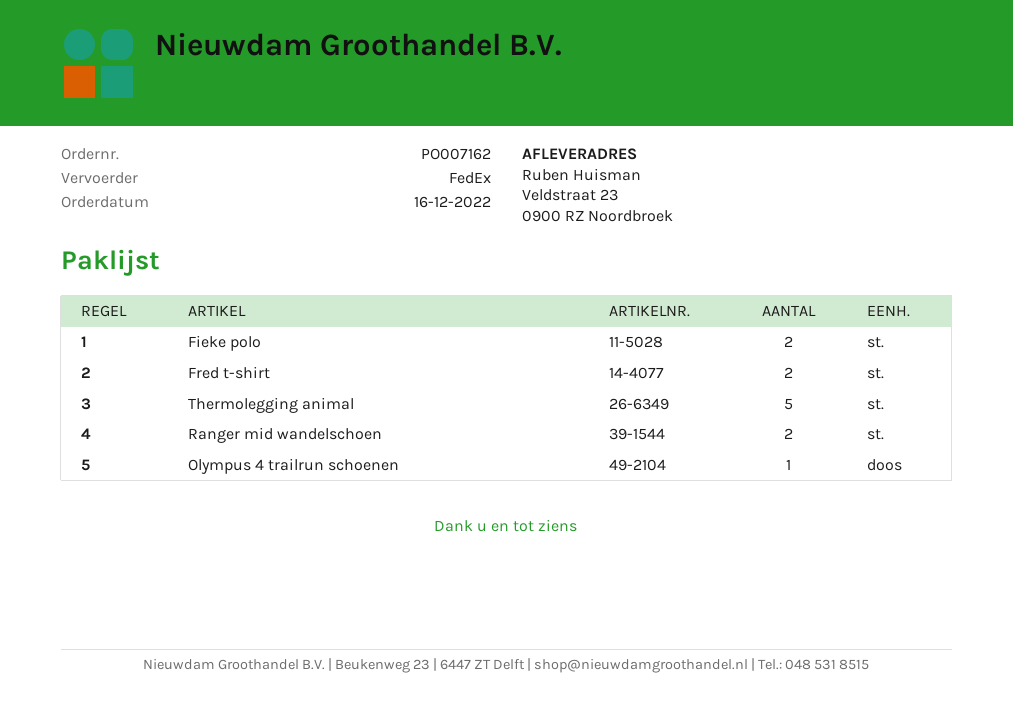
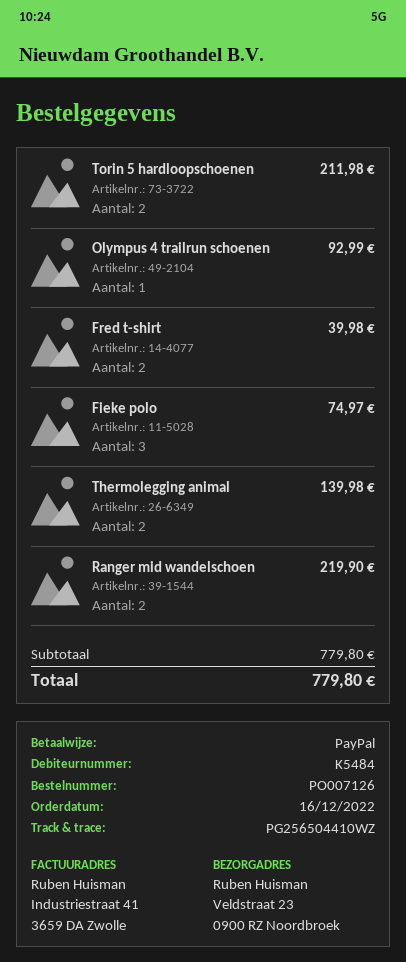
order number: PO007162 -> PO007126
Fieke polo: 2 -> 3
Thermolegging animal: 5 -> 2
Torin 5 hardloopschoenen: none -> 2

